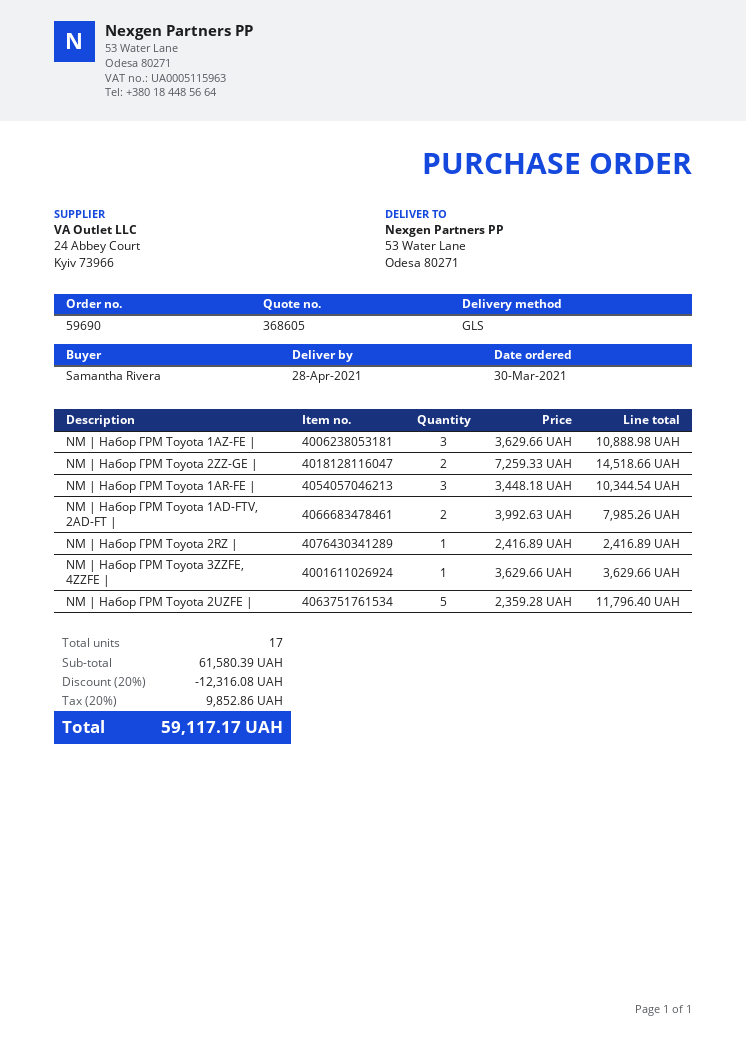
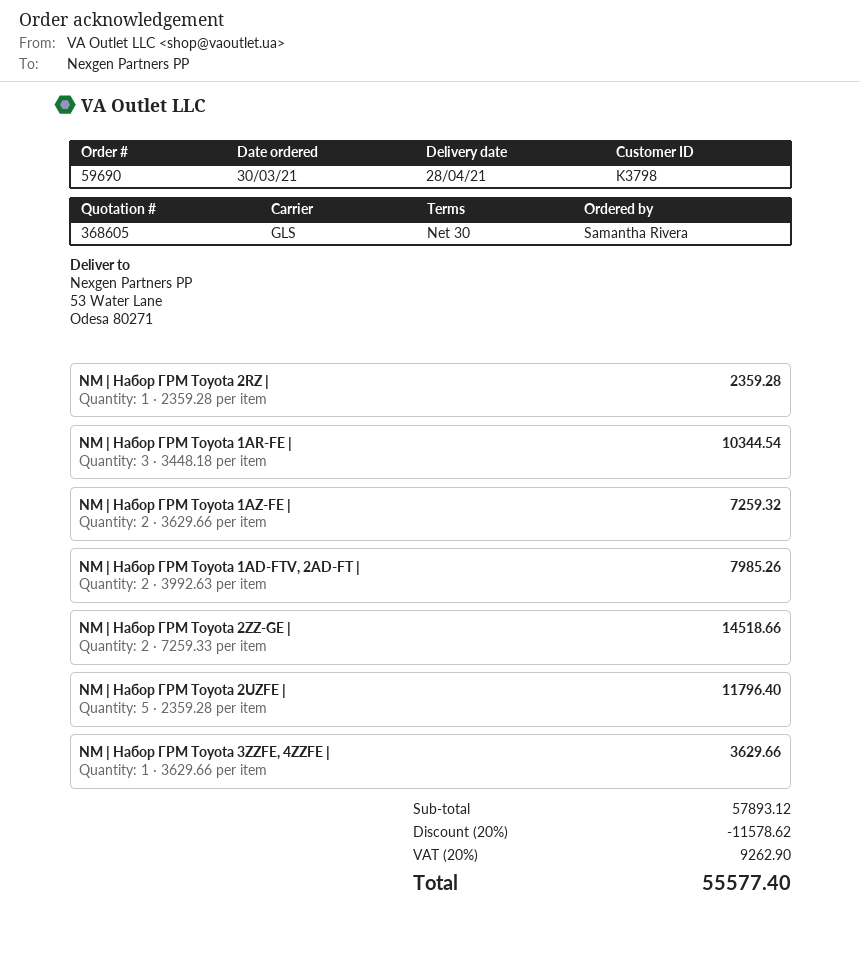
NM | Набор ГРМ Toyota 1AZ-FE |: 3 x 3629.66 = 10888.98 -> 2 x 3629.66 = 7259.32
NM | Набор ГРМ Toyota 2RZ |: 1 x 2416.89 = 2416.89 -> 1 x 2359.28 = 2359.28
subtotal: 61580.39 -> 57893.12
discount: 20% = 12316.08 -> 20% = 11578.62
tax: 20% = 9852.86 -> 20% = 9262.90
total: 59117.17 -> 55577.40

